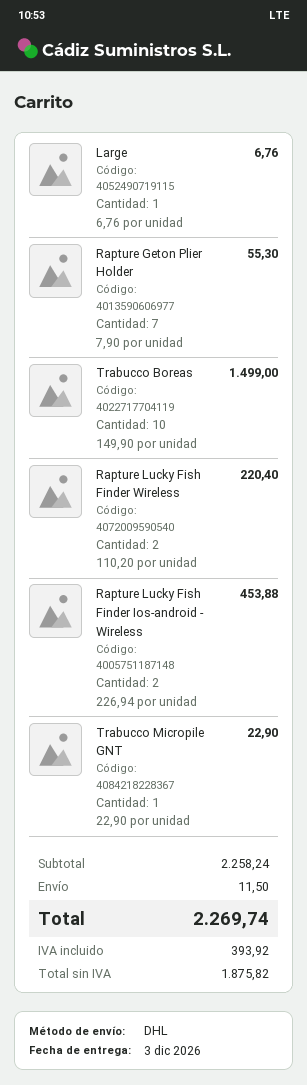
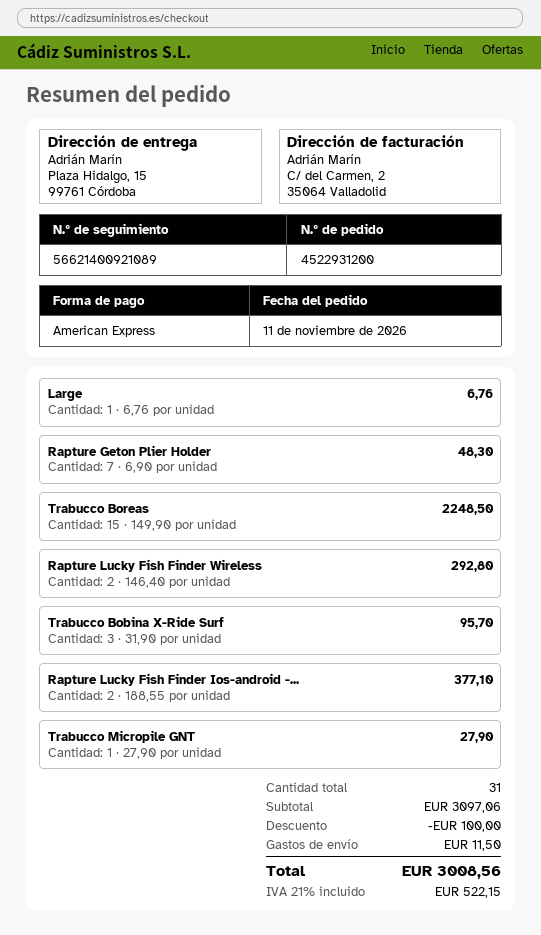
Rapture Geton Plier Holder: 7 x 7.90 = 55.30 -> 7 x 6.90 = 48.30
Trabucco Boreas: 10 x 149.90 = 1499.00 -> 15 x 149.90 = 2248.50
Rapture Lucky Fish Finder Wireless: 2 x 110.20 = 220.40 -> 2 x 146.40 = 292.80
Rapture Lucky Fish Finder Ios-android - Wireless: 2 x 226.94 = 453.88 -> 2 x 188.55 = 377.10
Trabucco Micropile GNT: 1 x 22.90 = 22.90 -> 1 x 27.90 = 27.90
Trabucco Bobina X-Ride Surf: none -> 3 x 31.90 = 95.70
subtotal: 2258.24 -> 3097.06
discount: none -> 100.00
tax: 393.92 -> 522.15
total: 2269.74 -> 3008.56

